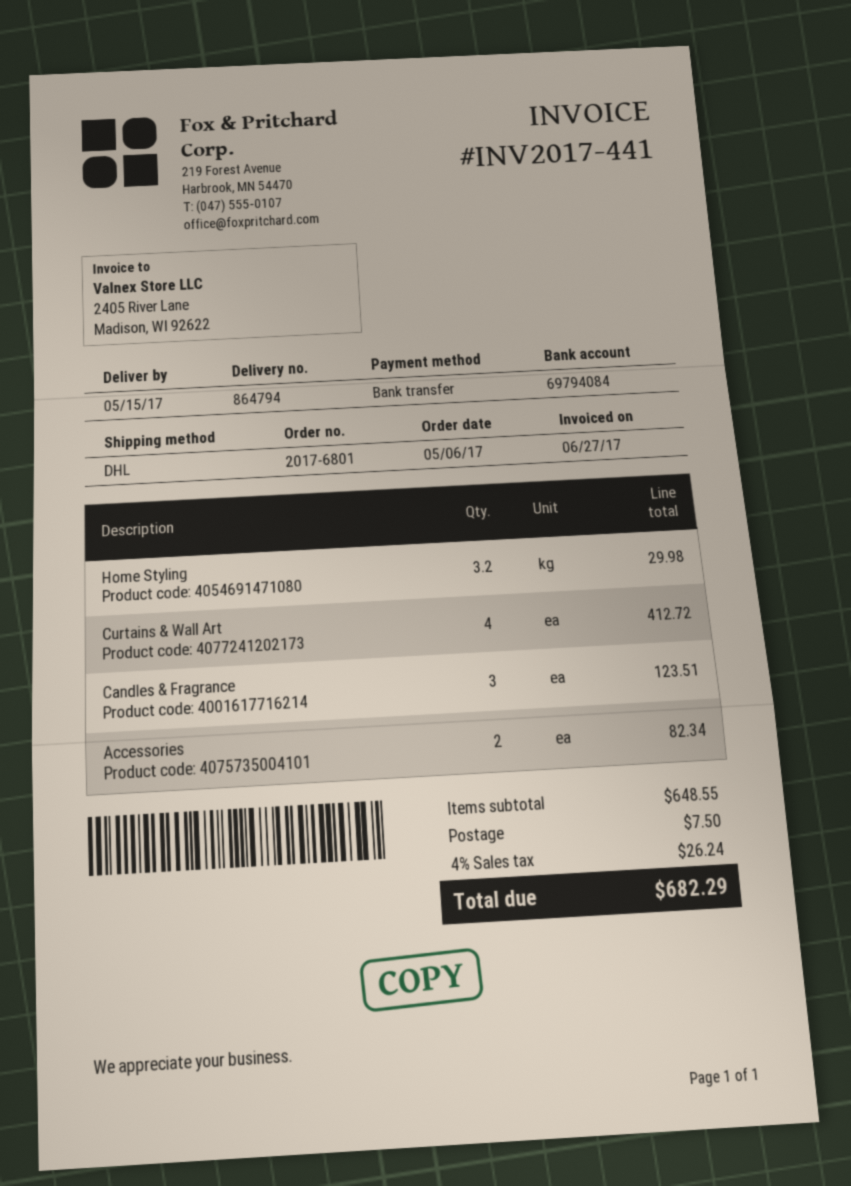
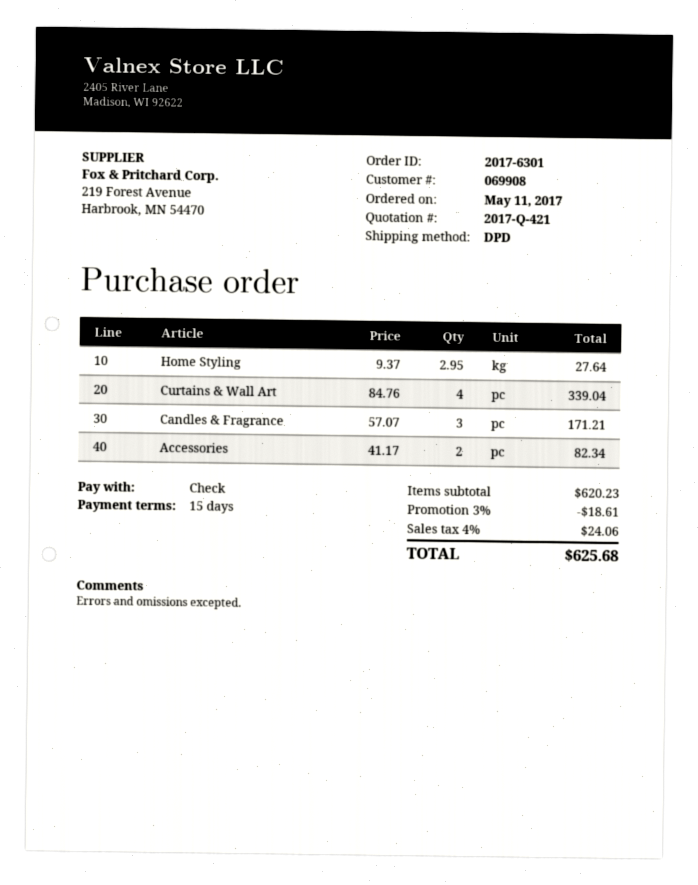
order number: 2017-6801 -> 2017-6301
order date: 2017-05-06 -> 2017-05-11
payment method: bank transfer -> cheque
shipping method: DHL -> DPD
Home Styling: 3.2 for 29.98 -> 2.95 for 27.64
Curtains & Wall Art: 4 for 412.72 -> 4 for 339.04
Candles & Fragrance: 3 for 123.51 -> 3 for 171.21
subtotal: 648.55 -> 620.23
discount: none -> 3% = 18.61
shipping: 7.50 -> none
tax: 4% = 26.24 -> 4% = 24.06
total: 682.29 -> 625.68

